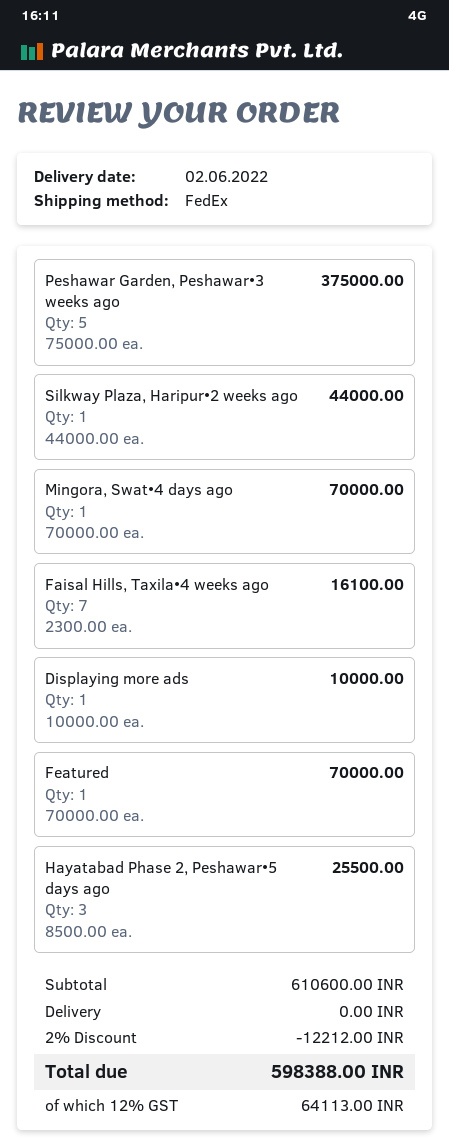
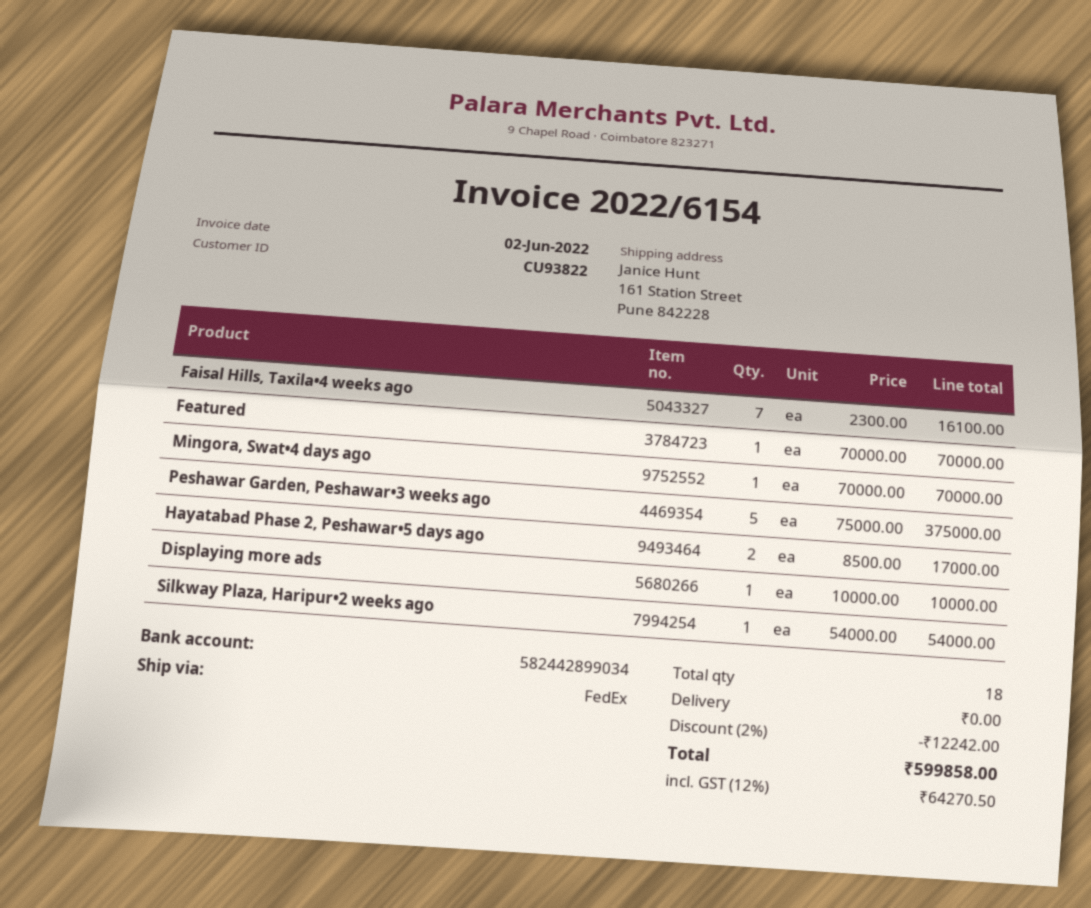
Silkway Plaza, Haripur•2 weeks ago: 1 x 44000.00 = 44000.00 -> 1 x 54000.00 = 54000.00
Hayatabad Phase 2, Peshawar•5 days ago: 3 x 8500.00 = 25500.00 -> 2 x 8500.00 = 17000.00
discount: 2% = 12212.00 -> 2% = 12242.00
tax: 12% = 64113.00 -> 12% = 64270.50
total: 598388.00 -> 599858.00

